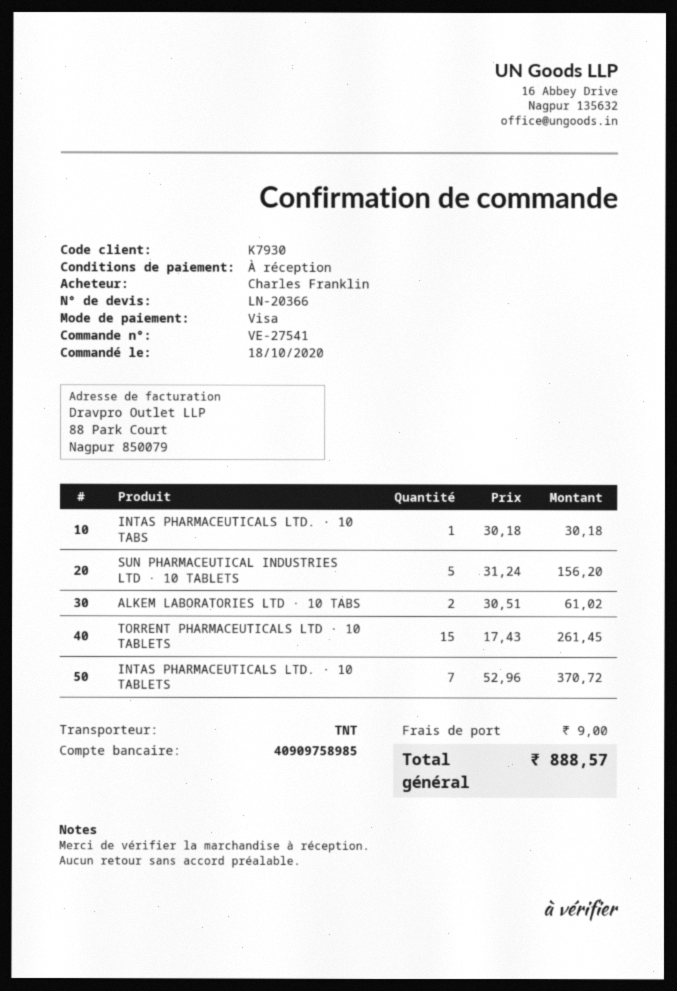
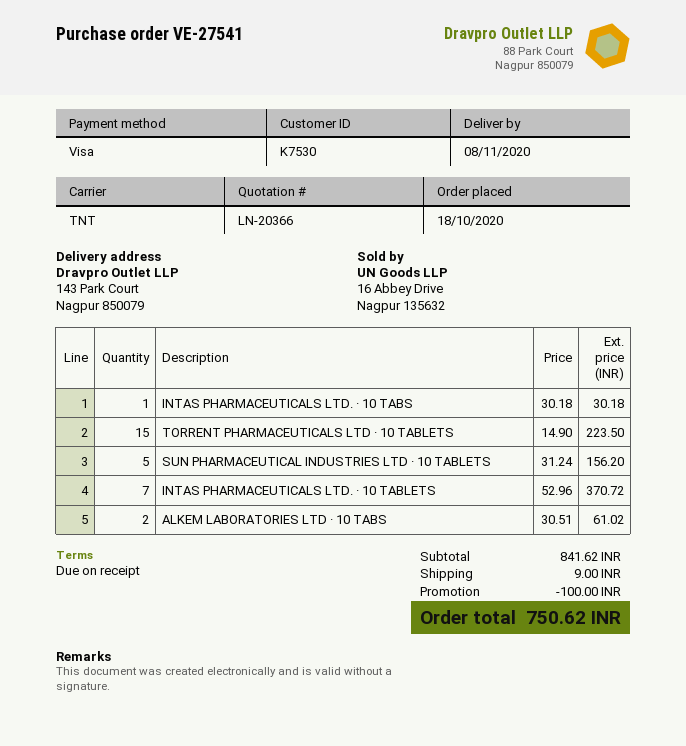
customer number: K7930 -> K7530
TORRENT PHARMACEUTICALS LTD · 10 TABLETS: 15 x 17.43 = 261.45 -> 15 x 14.90 = 223.50
discount: none -> 100.00
total: 888.57 -> 750.62

